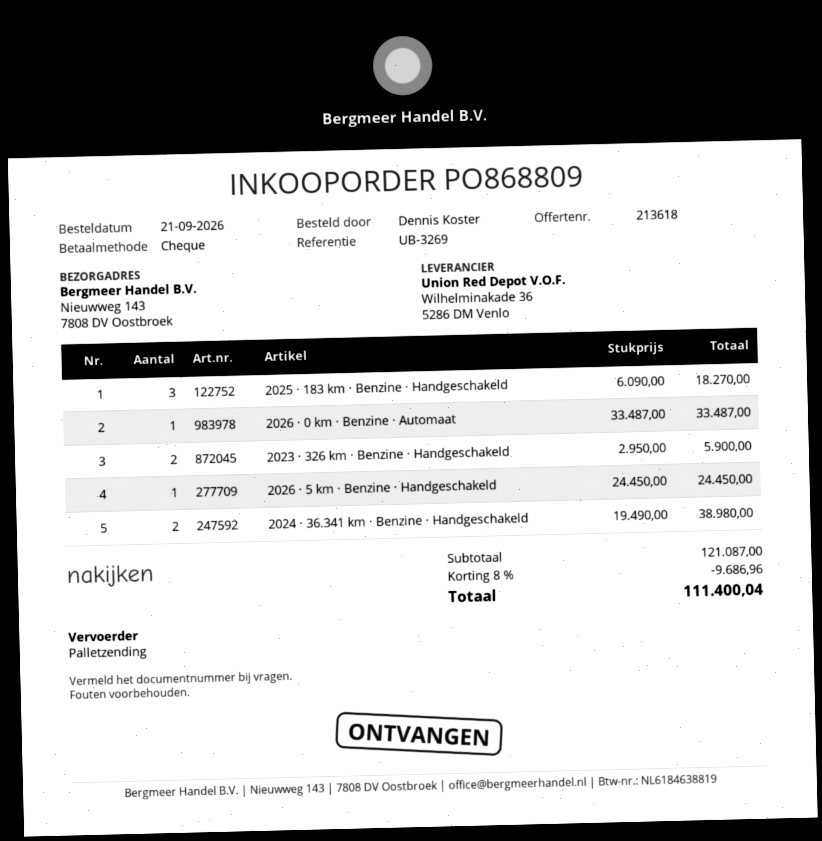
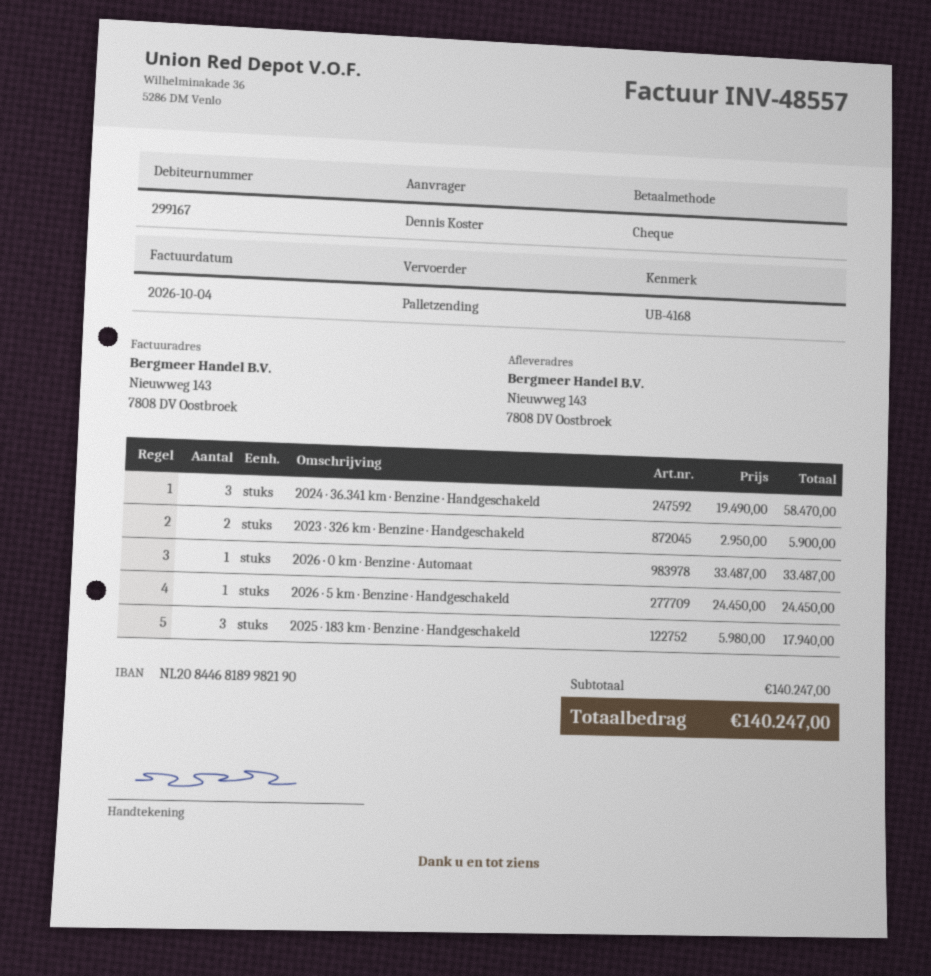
reference: UB-3269 -> UB-4168
2025 · 183 km · Benzine · Handgeschakeld: 3 x 6090.00 = 18270.00 -> 3 x 5980.00 = 17940.00
2024 · 36.341 km · Benzine · Handgeschakeld: 2 x 19490.00 = 38980.00 -> 3 x 19490.00 = 58470.00
subtotal: 121087.00 -> 140247.00
discount: 8% = 9686.96 -> none
total: 111400.04 -> 140247.00

